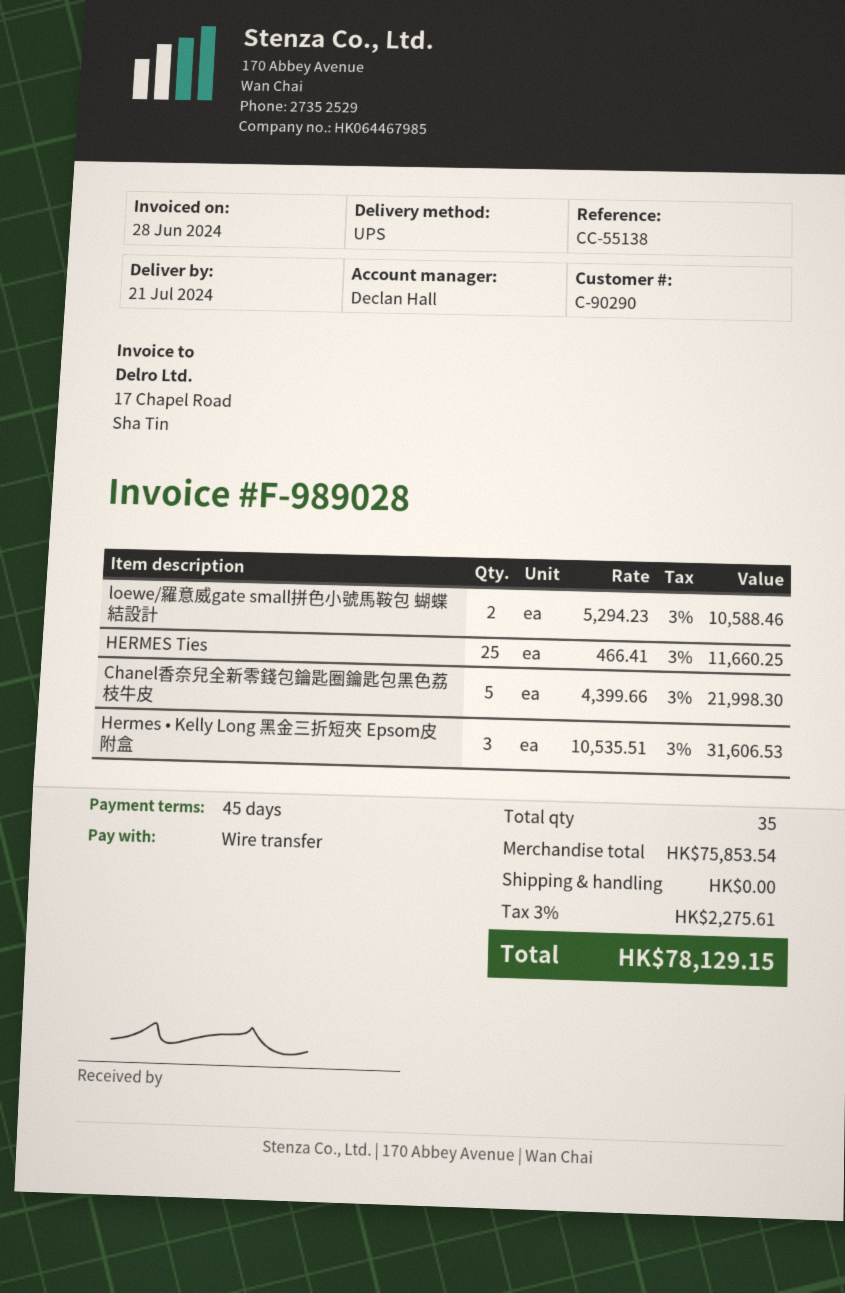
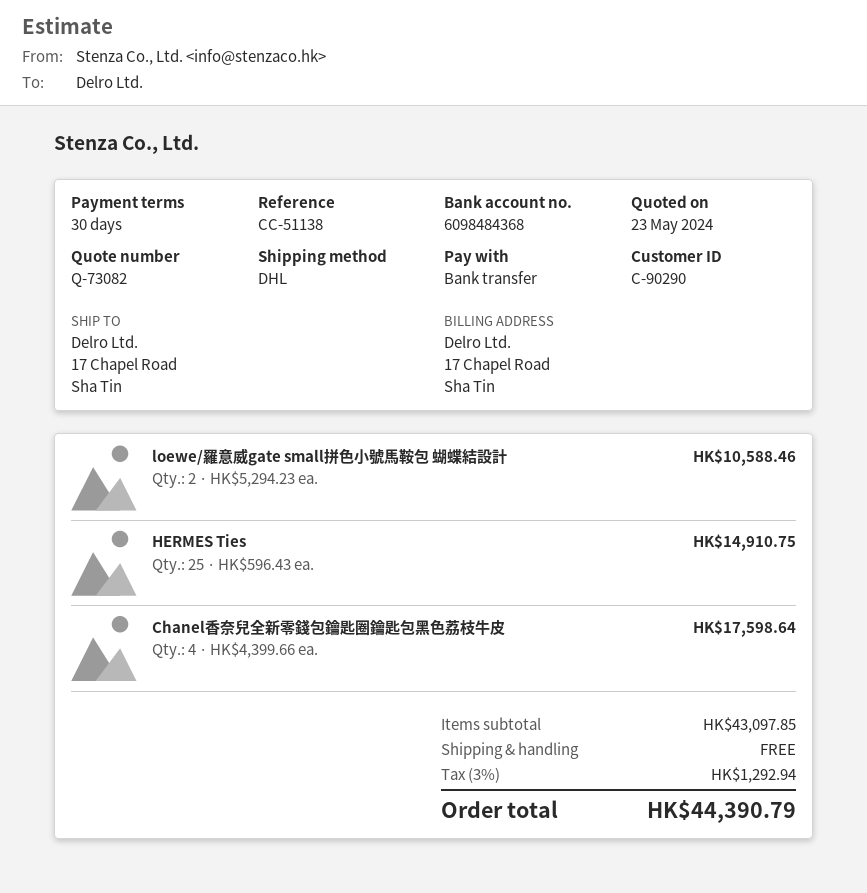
payment terms: 45 days -> 30 days
reference: CC-55138 -> CC-51138
shipping method: UPS -> DHL
HERMES Ties: 25 x 466.41 = 11660.25 -> 25 x 596.43 = 14910.75
Chanel香奈兒全新零錢包鑰匙圈鑰匙包黑色荔枝牛皮: 5 x 4399.66 = 21998.30 -> 4 x 4399.66 = 17598.64
Hermes • Kelly Long 黑金三折短夾 Epsom皮 附盒: 3 x 10535.51 = 31606.53 -> none
subtotal: 75853.54 -> 43097.85
tax: 3% = 2275.61 -> 3% = 1292.94
total: 78129.15 -> 44390.79

